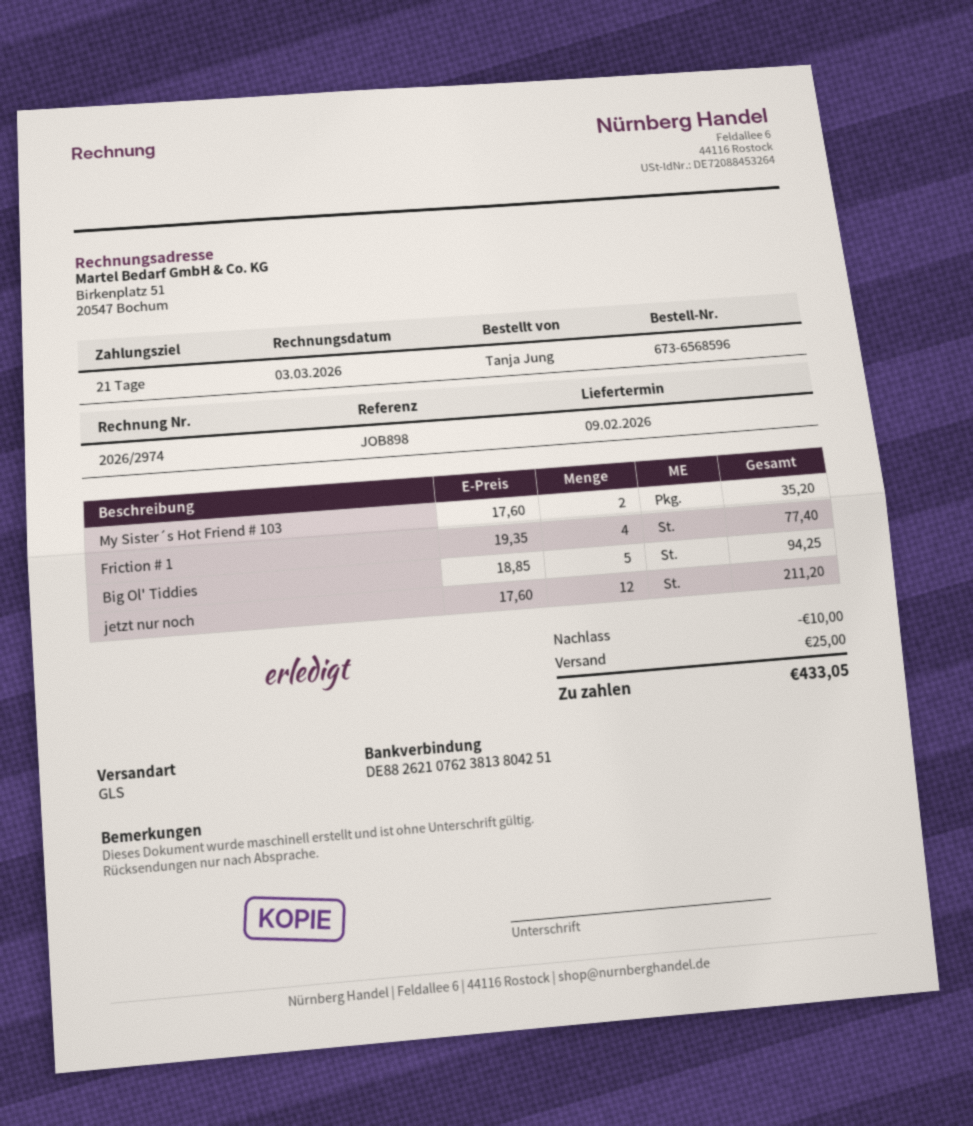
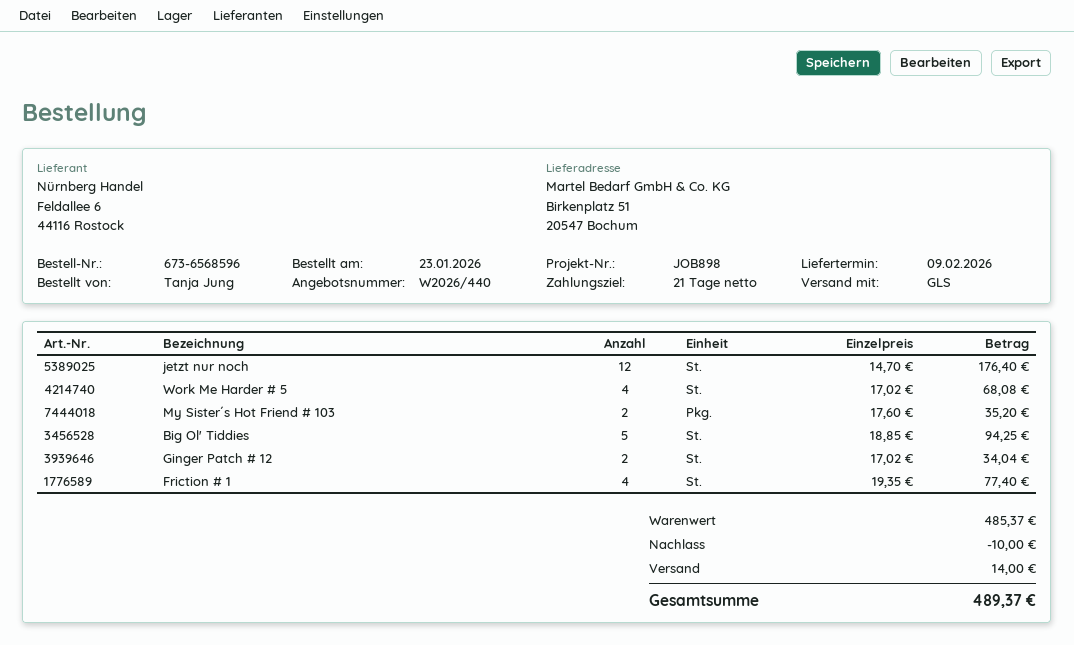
jetzt nur noch: 12 x 17.60 = 211.20 -> 12 x 14.70 = 176.40
Work Me Harder # 5: none -> 4 x 17.02 = 68.08
Ginger Patch # 12: none -> 2 x 17.02 = 34.04
shipping: 25.00 -> 14.00
total: 433.05 -> 489.37

